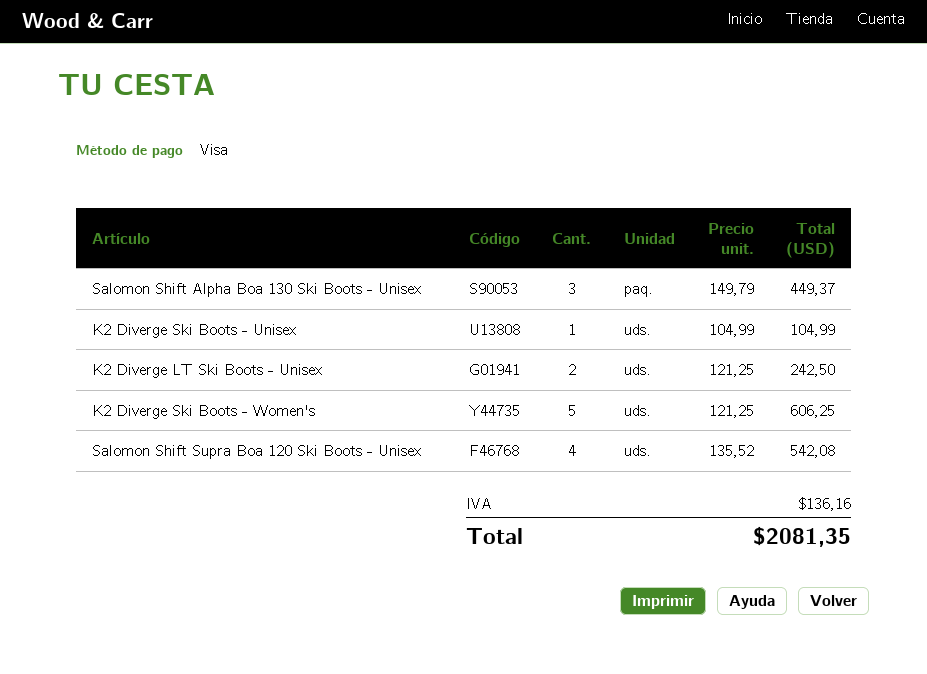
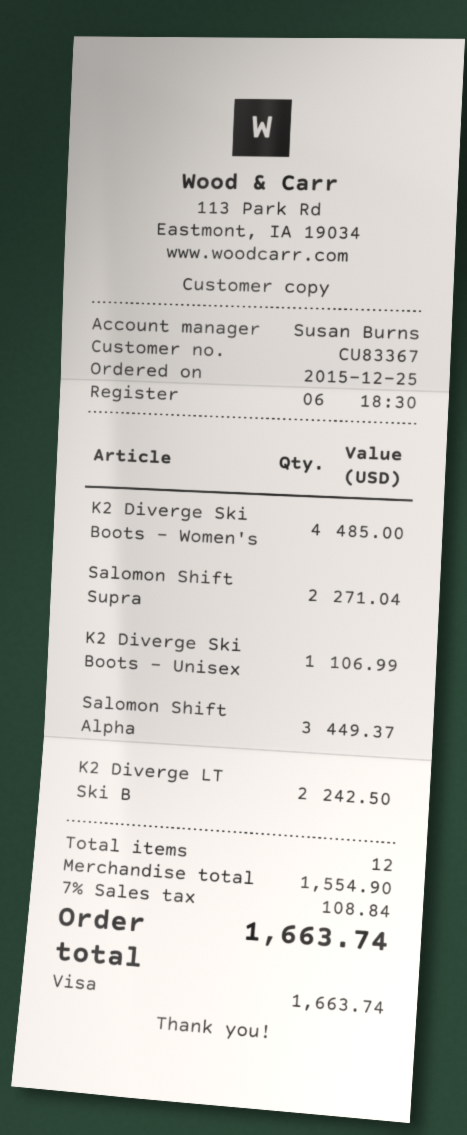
K2 Diverge Ski Boots - Unisex: 1 for 104.99 -> 1 for 106.99
K2 Diverge Ski Boots - Women's: 5 for 606.25 -> 4 for 485.00
Salomon Shift Supra Boa 120 Ski Boots - Unisex: 4 for 542.08 -> 2 for 271.04
tax: 136.16 -> 108.84
total: 2081.35 -> 1663.74

